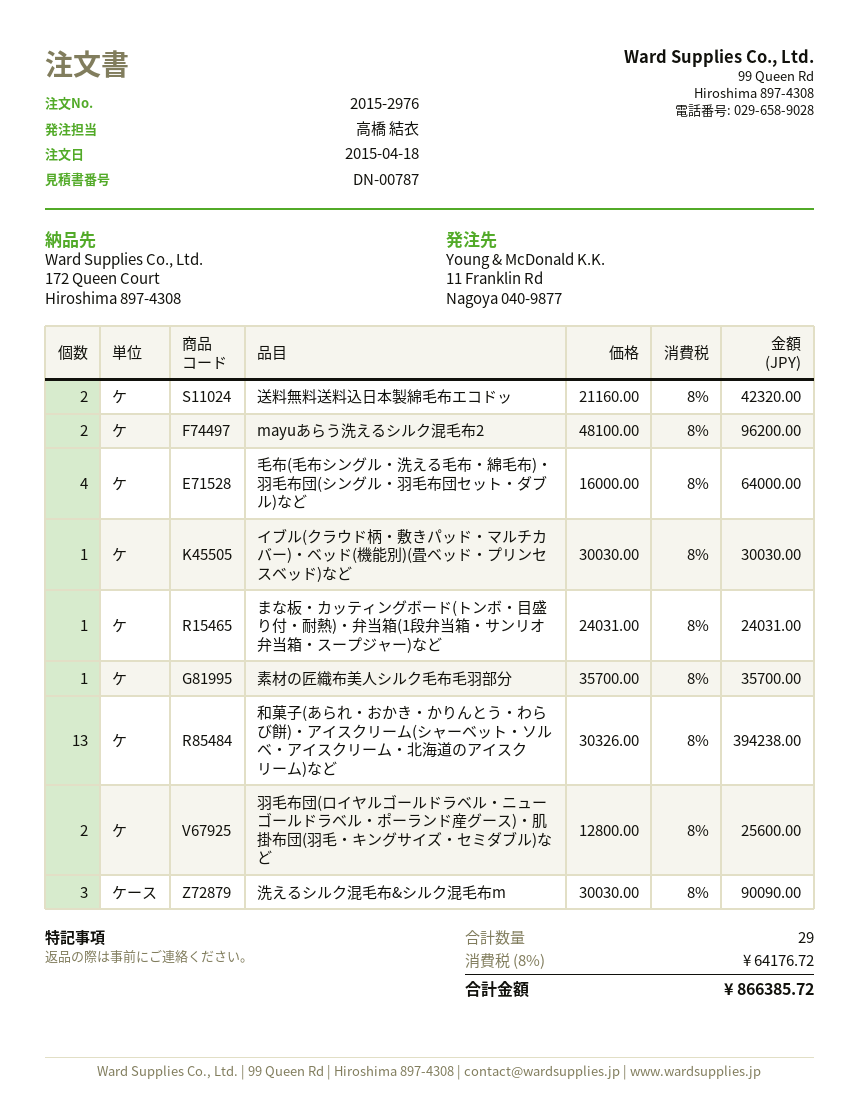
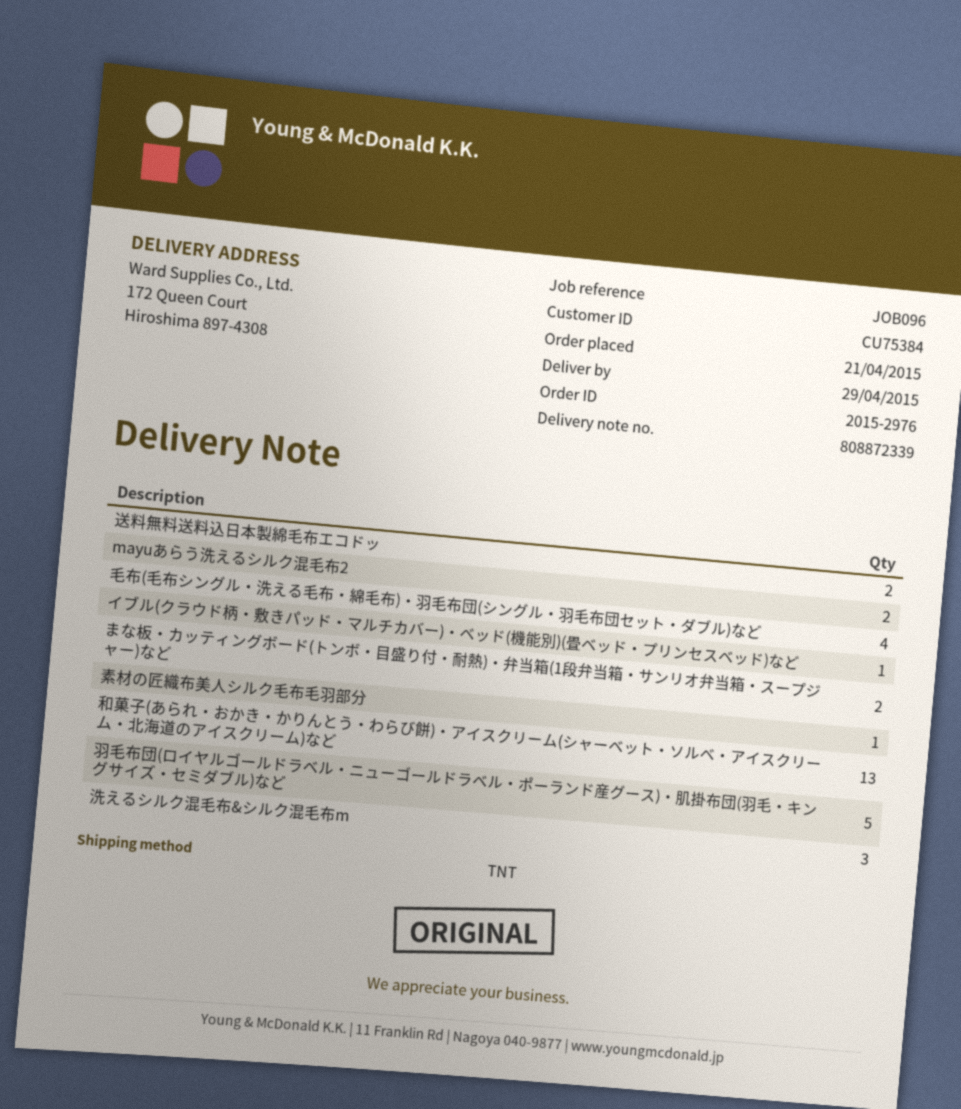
order date: 2015-04-18 -> 2015-04-21
まな板・カッティングボード(トンボ・目盛り付・耐熱)・弁当箱(1段弁当箱・サンリオ弁当箱・スープジャー)など: 1 -> 2
羽毛布団(ロイヤルゴールドラベル・ニューゴールドラベル・ポーランド産グース)・肌掛布団(羽毛・キングサイズ・セミダブル)など: 2 -> 5

